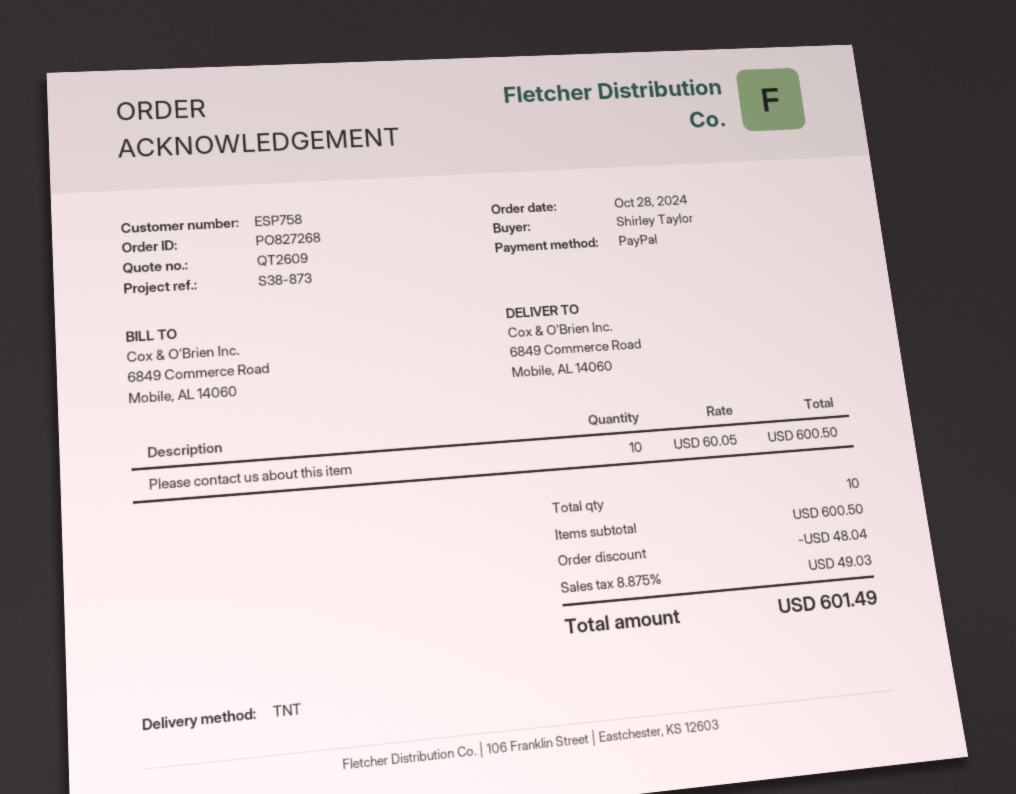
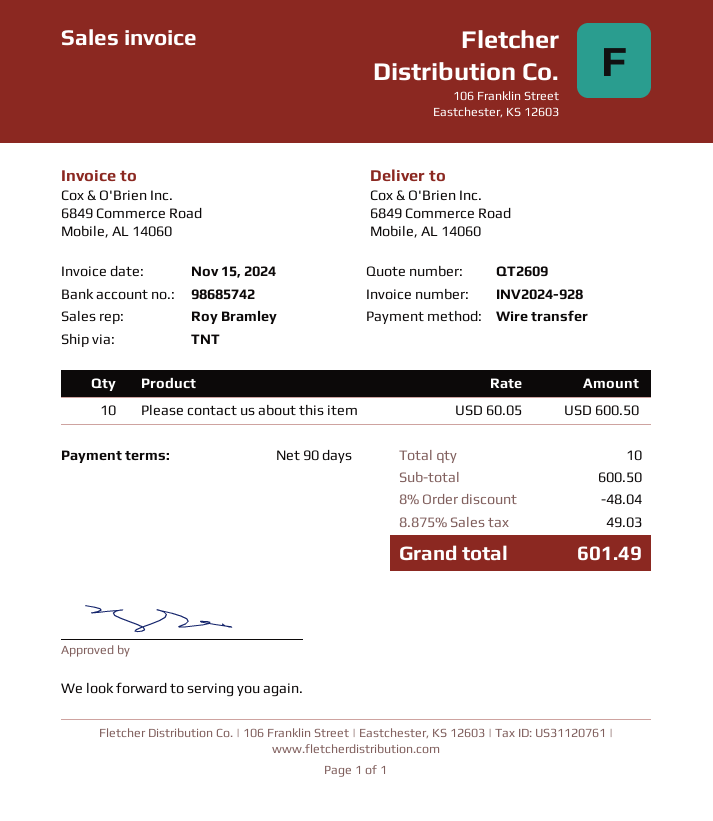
payment method: PayPal -> bank transfer

